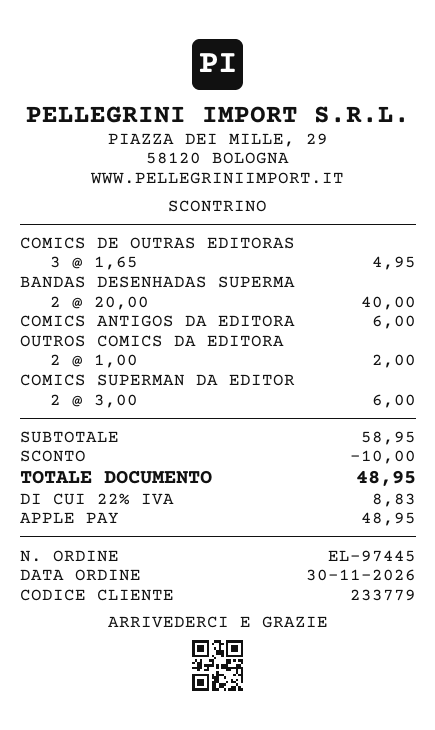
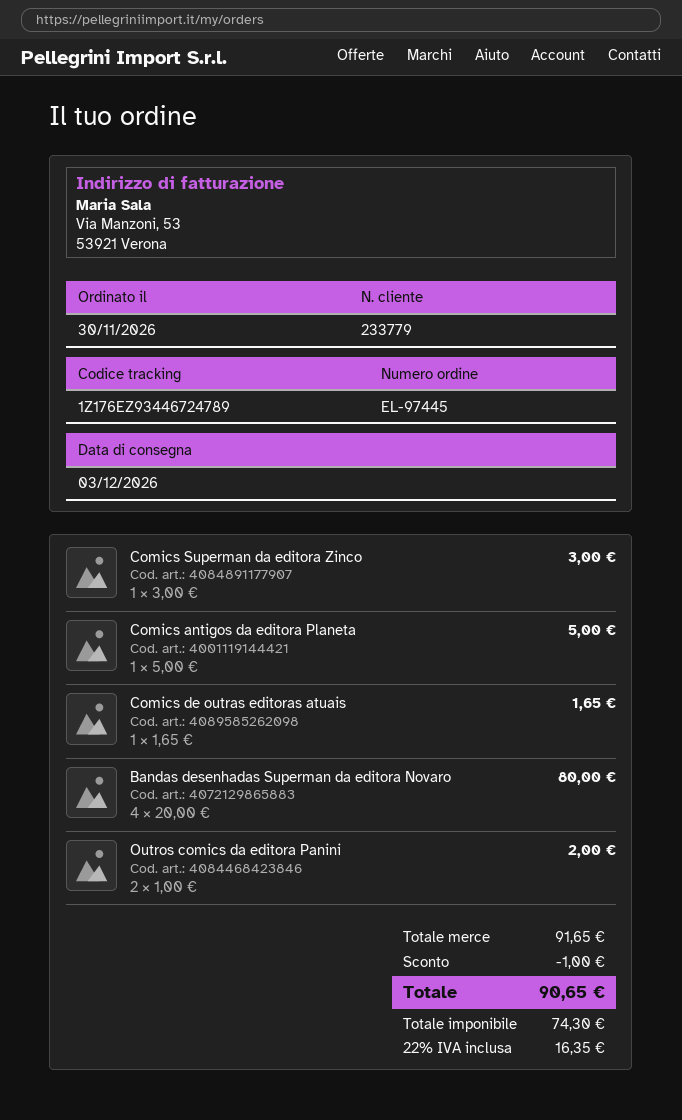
COMICS DE OUTRAS EDITORAS: 3 x 1.65 = 4.95 -> 1 x 1.65 = 1.65
BANDAS DESENHADAS SUPERMA: 2 x 20.00 = 40.00 -> 4 x 20.00 = 80.00
COMICS ANTIGOS DA EDITORA: 1 x 6.00 = 6.00 -> 1 x 5.00 = 5.00
COMICS SUPERMAN DA EDITOR: 2 x 3.00 = 6.00 -> 1 x 3.00 = 3.00
subtotal: 58.95 -> 91.65
discount: 10.00 -> 1.00
tax: 22% = 8.83 -> 22% = 16.35
total: 48.95 -> 90.65

